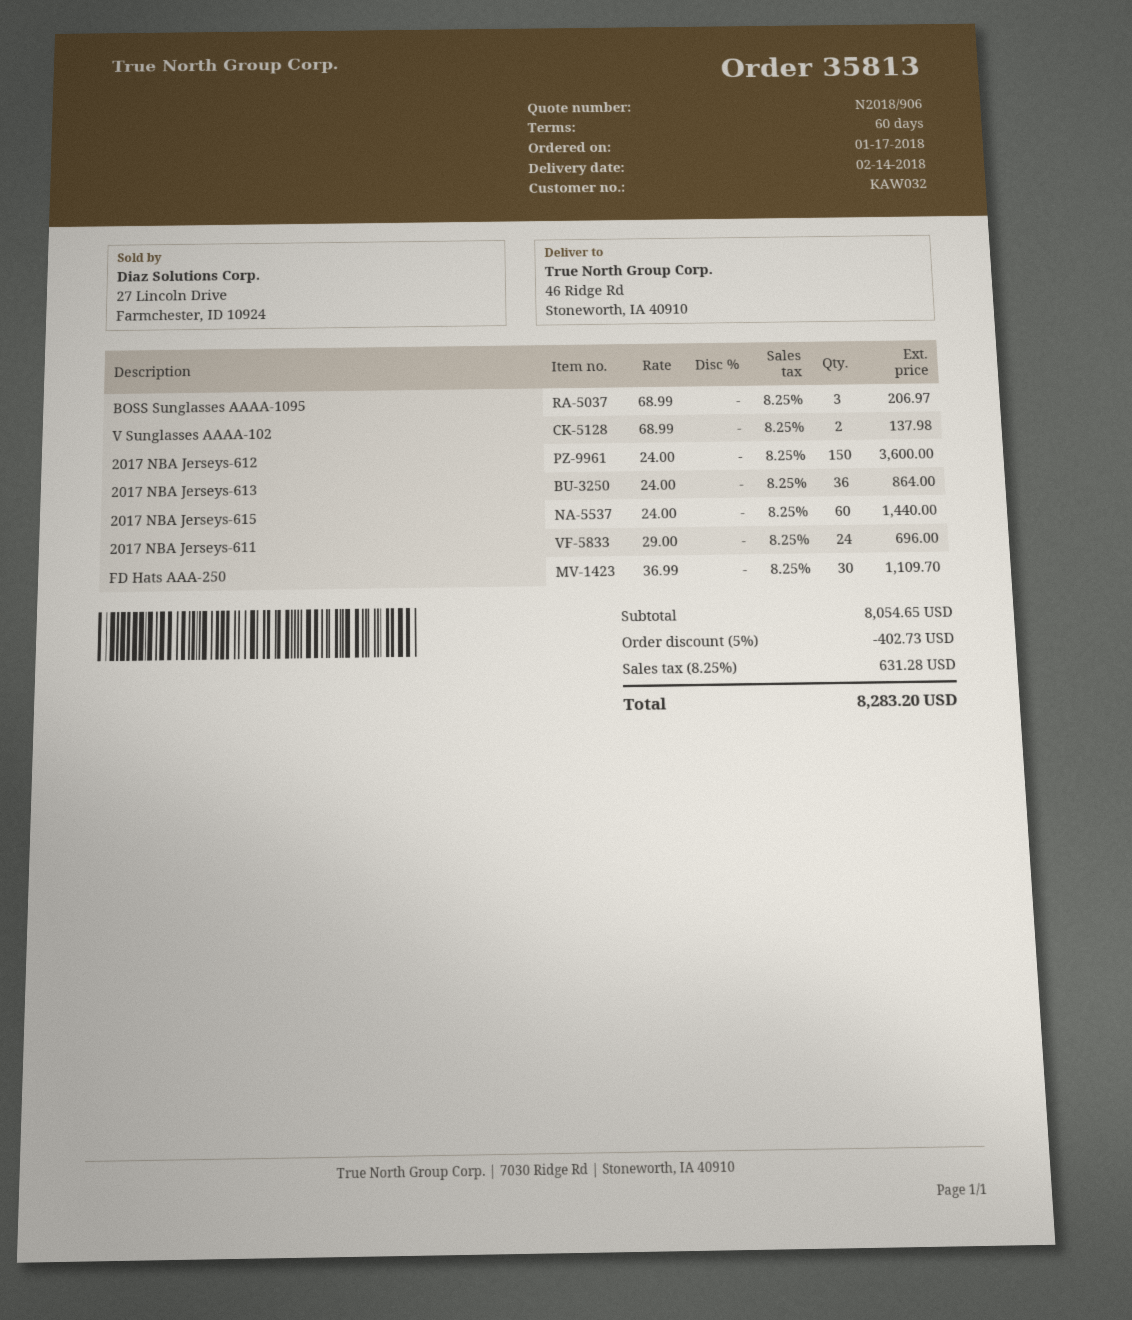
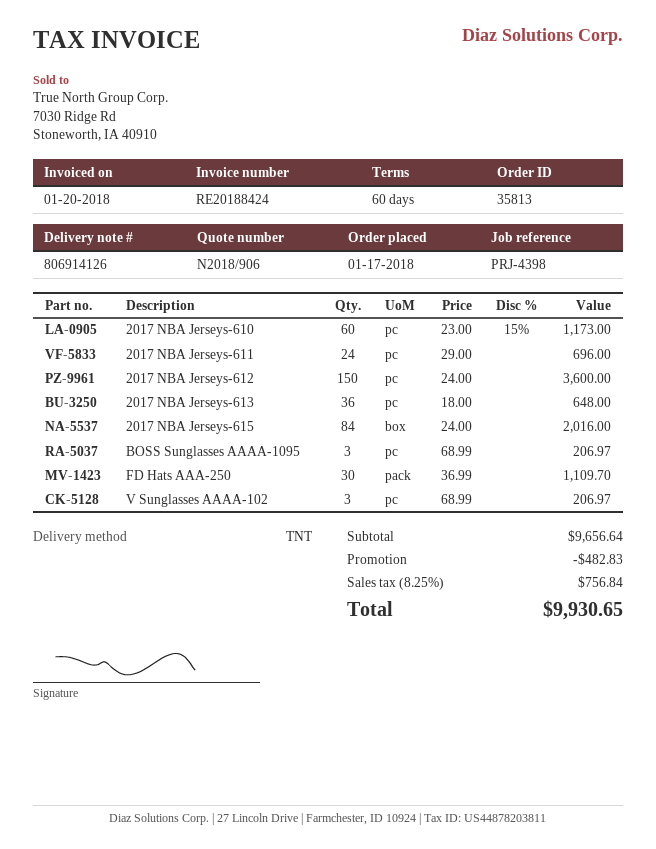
V Sunglasses AAAA-102: 2 x 68.99 = 137.98 -> 3 x 68.99 = 206.97
2017 NBA Jerseys-613: 36 x 24.00 = 864.00 -> 36 x 18.00 = 648.00
2017 NBA Jerseys-615: 60 x 24.00 = 1440.00 -> 84 x 24.00 = 2016.00
2017 NBA Jerseys-610: none -> 60 x 23.00 - 15% = 1173.00
subtotal: 8054.65 -> 9656.64
discount: 402.73 -> 482.83
tax: 8.25% = 631.28 -> 8.25% = 756.84
total: 8283.20 -> 9930.65

